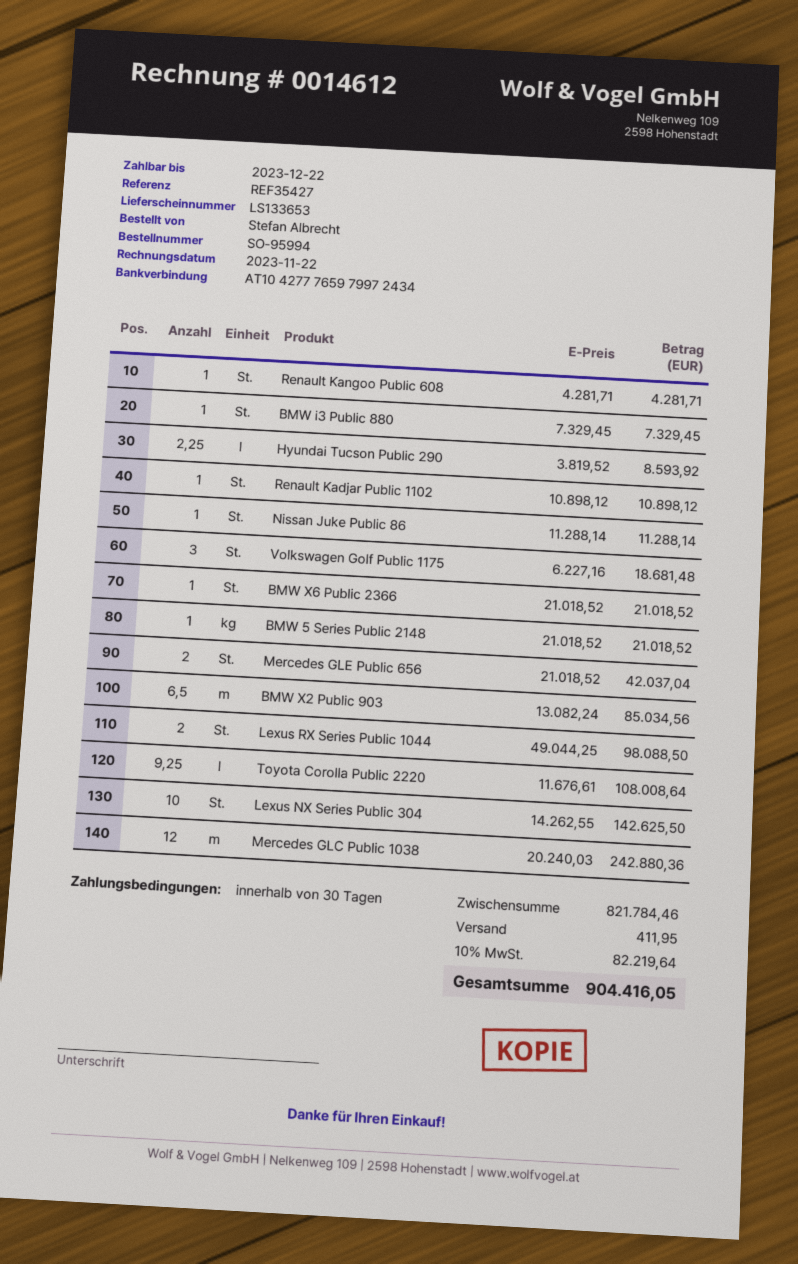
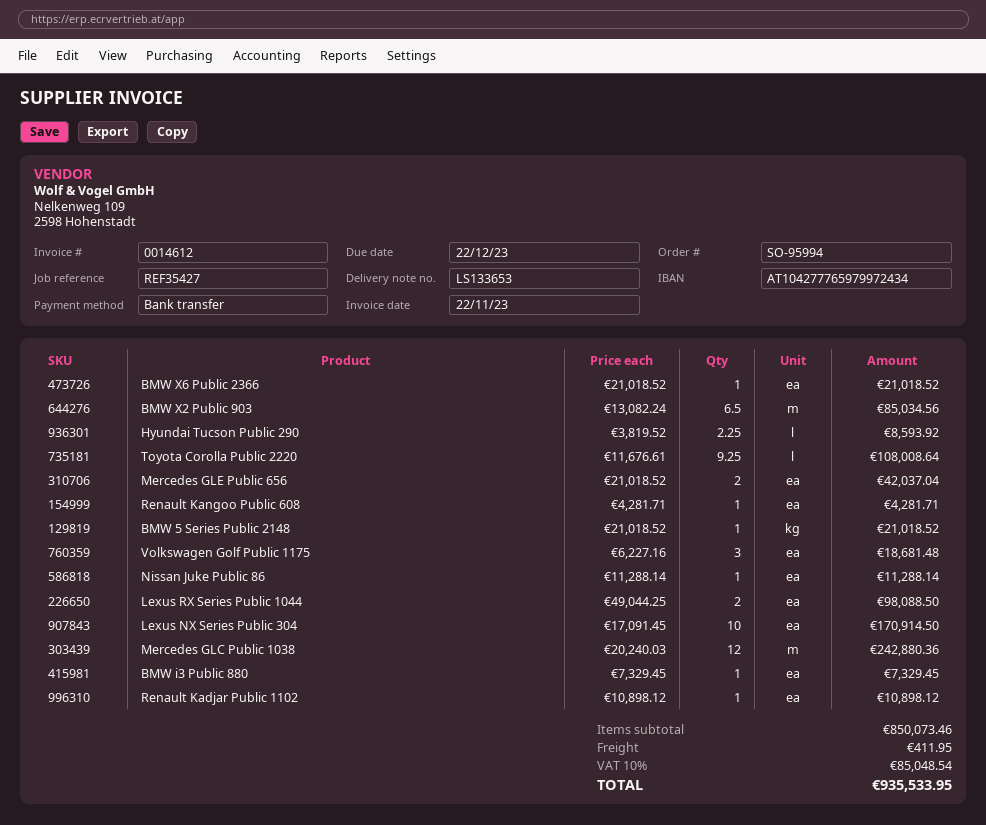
Lexus NX Series Public 304: 10 x 14262.55 = 142625.50 -> 10 x 17091.45 = 170914.50
subtotal: 821784.46 -> 850073.46
tax: 10% = 82219.64 -> 10% = 85048.54
total: 904416.05 -> 935533.95

